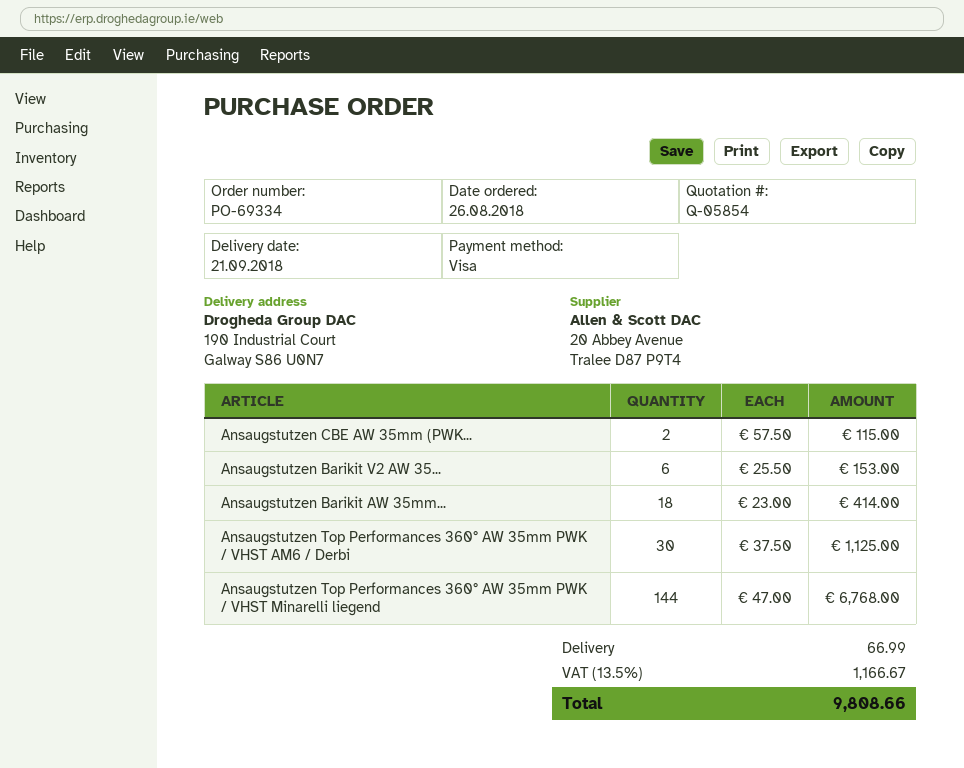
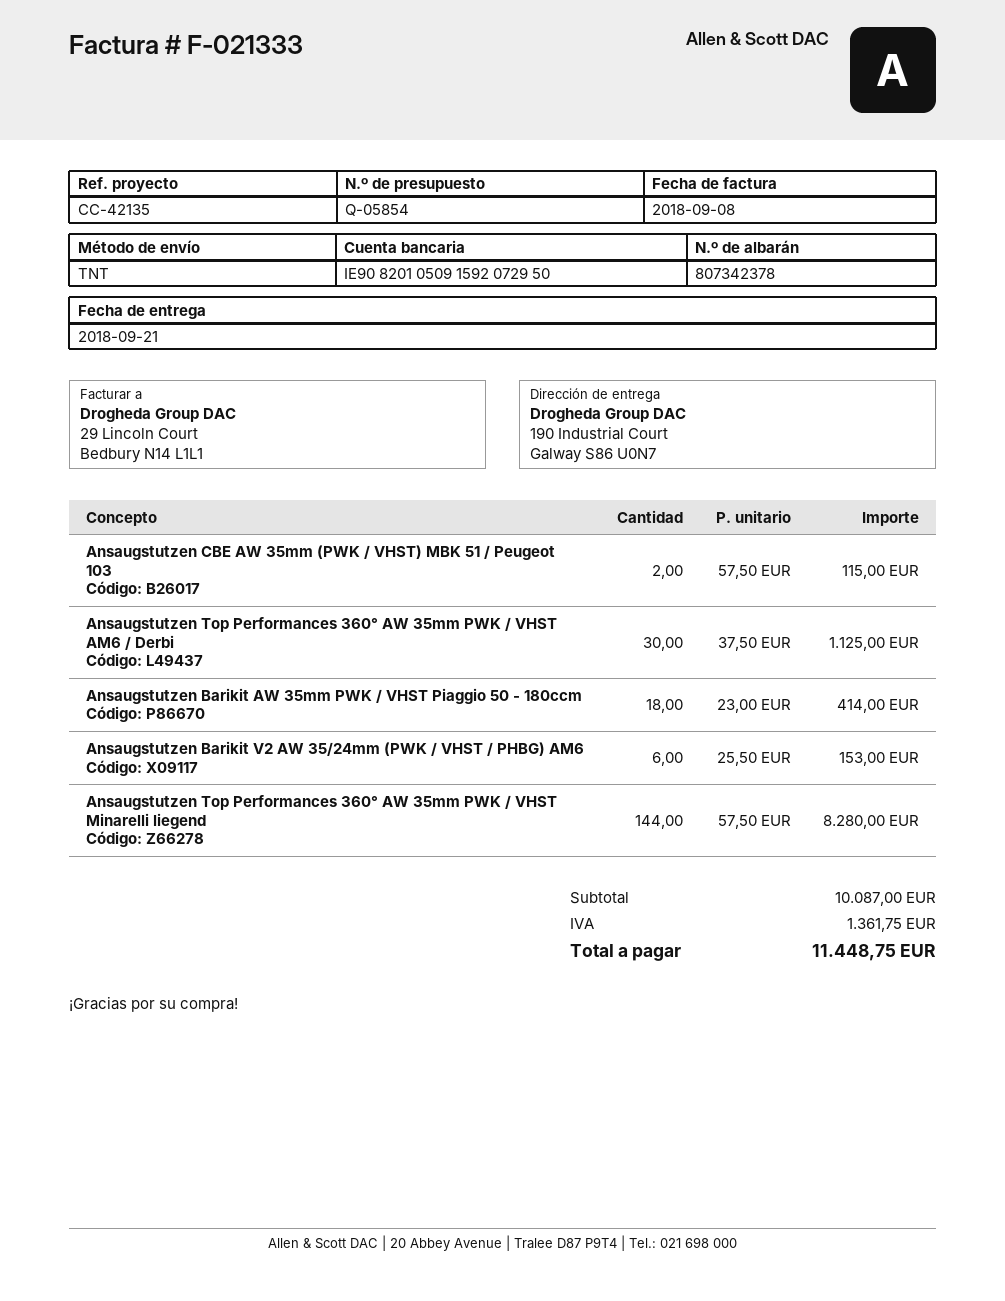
Ansaugstutzen Top Performances 360° AW 35mm PWK / VHST Minarelli liegend: 144 x 47.00 = 6768.00 -> 144 x 57.50 = 8280.00
shipping: 66.99 -> none
tax: 1166.67 -> 1361.75
total: 9808.66 -> 11448.75

